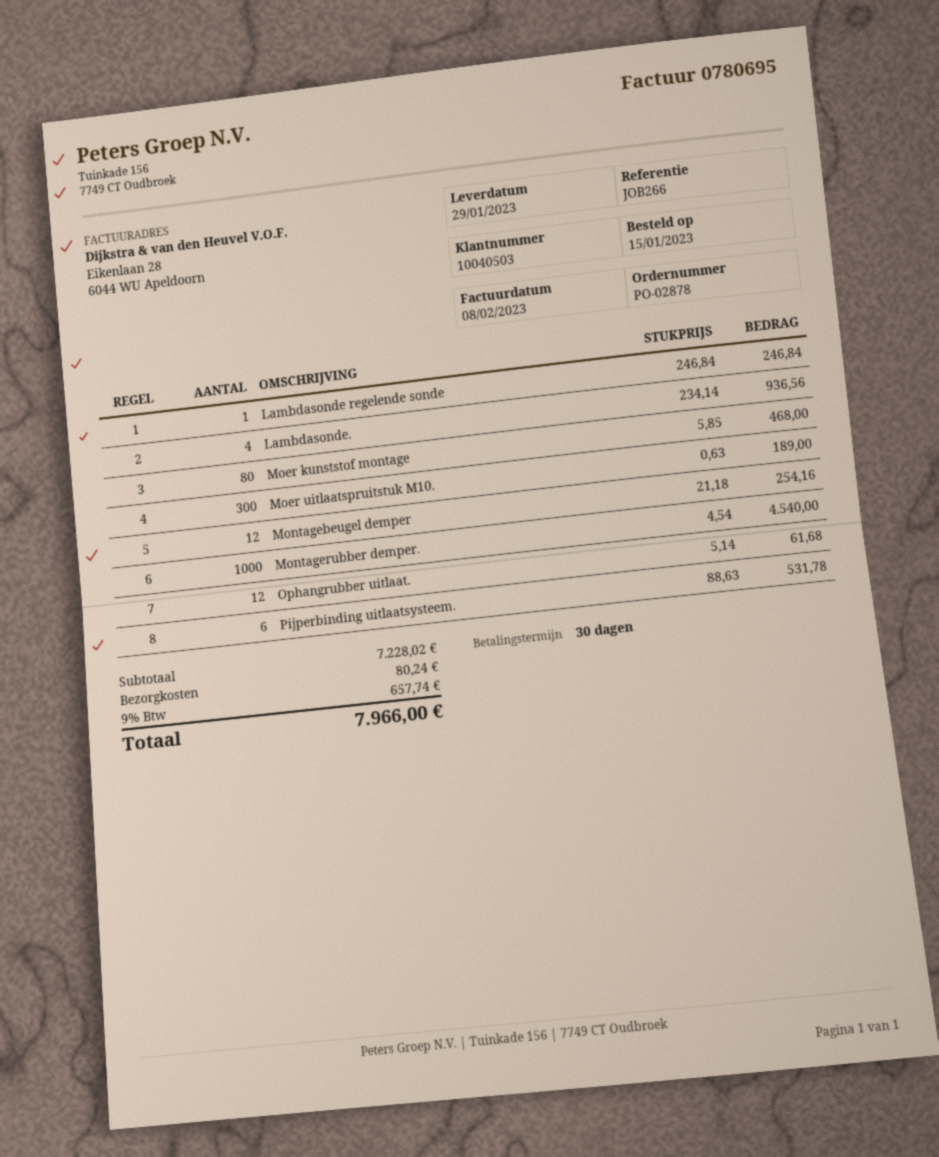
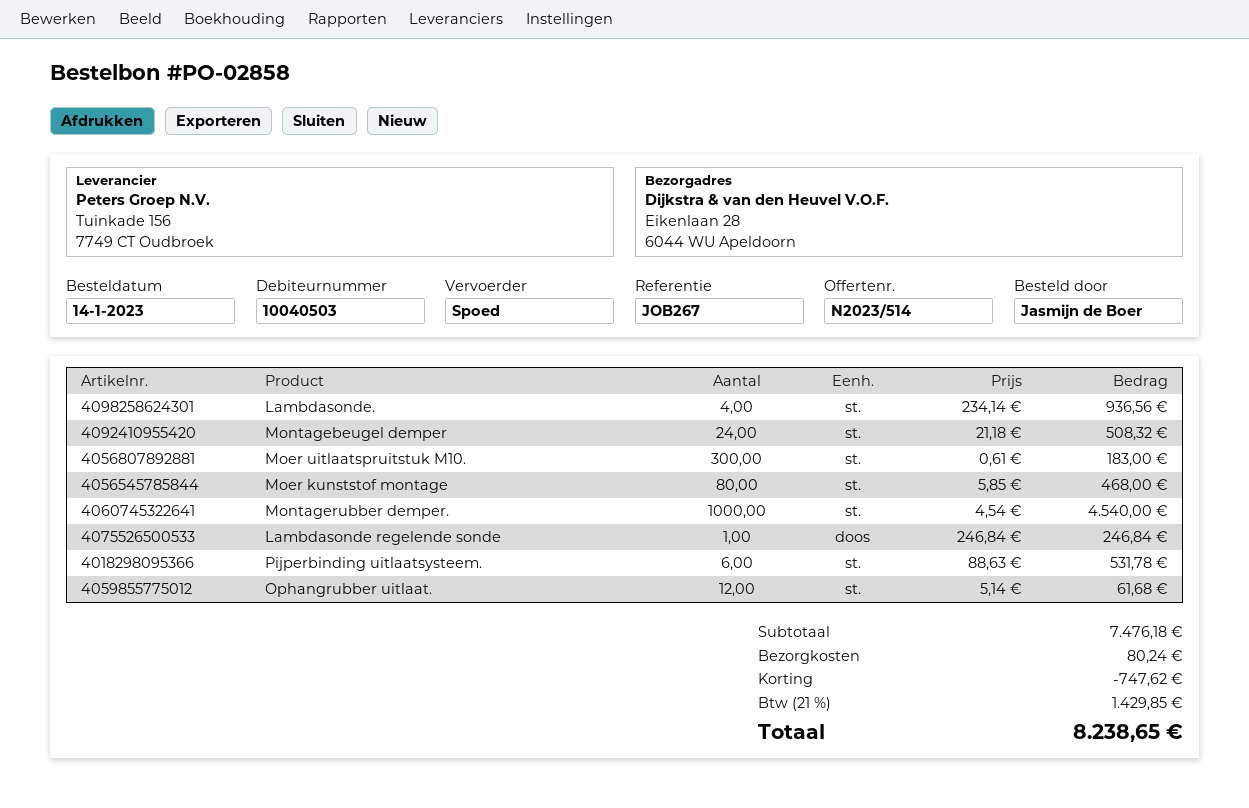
order number: PO-02878 -> PO-02858
order date: 2023-01-15 -> 2023-01-14
reference: JOB266 -> JOB267
Moer uitlaatspruitstuk M10.: 300 x 0.63 = 189.00 -> 300 x 0.61 = 183.00
Montagebeugel demper: 12 x 21.18 = 254.16 -> 24 x 21.18 = 508.32
subtotal: 7228.02 -> 7476.18
discount: none -> 747.62
tax: 9% = 657.74 -> 21% = 1429.85
total: 7966.00 -> 8238.65

